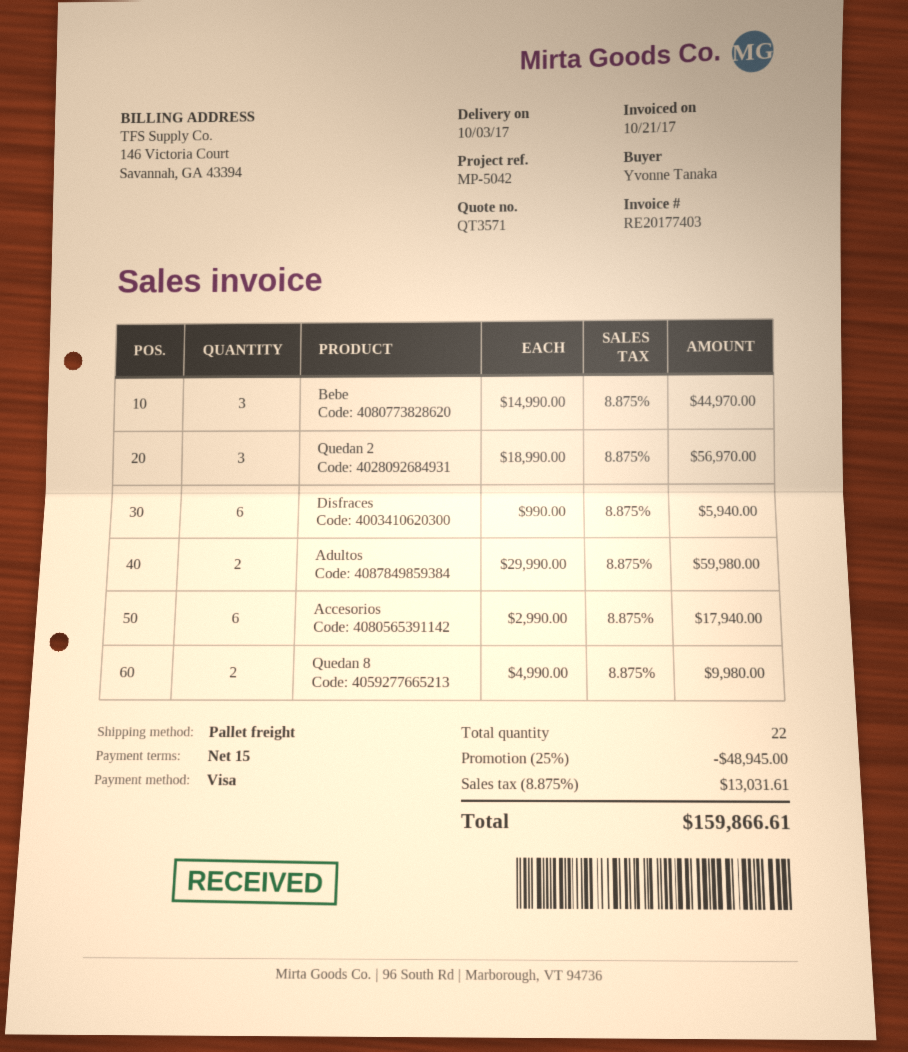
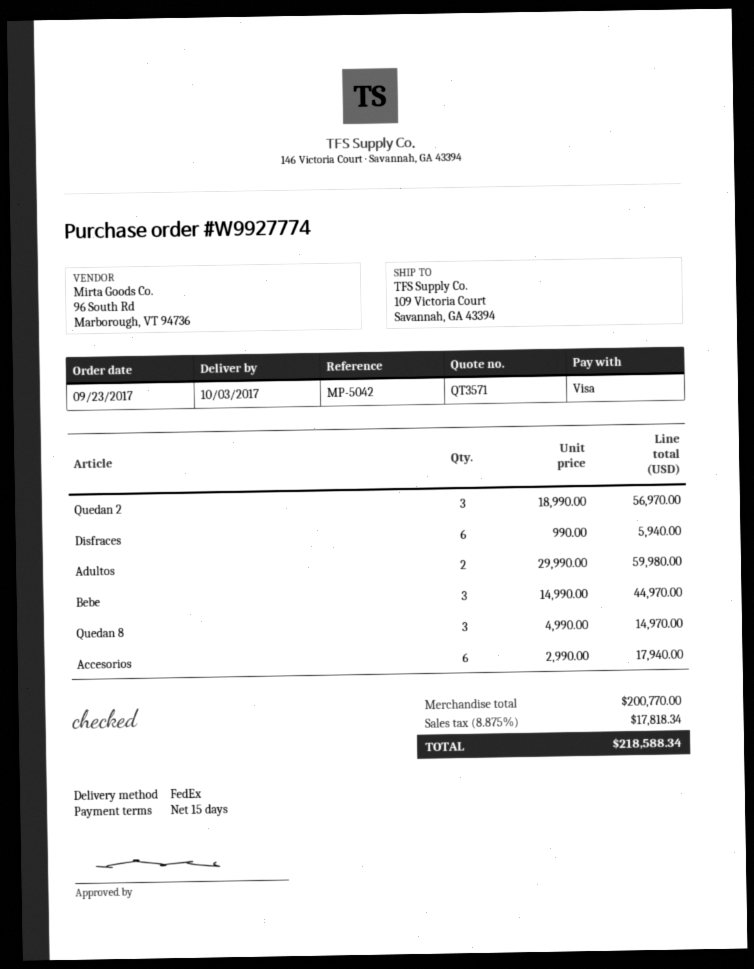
shipping method: pallet freight -> FedEx
Quedan 8: 2 x 4990.00 = 9980.00 -> 3 x 4990.00 = 14970.00
discount: 25% = 48945.00 -> none
tax: 8.875% = 13031.61 -> 8.875% = 17818.34
total: 159866.61 -> 218588.34

